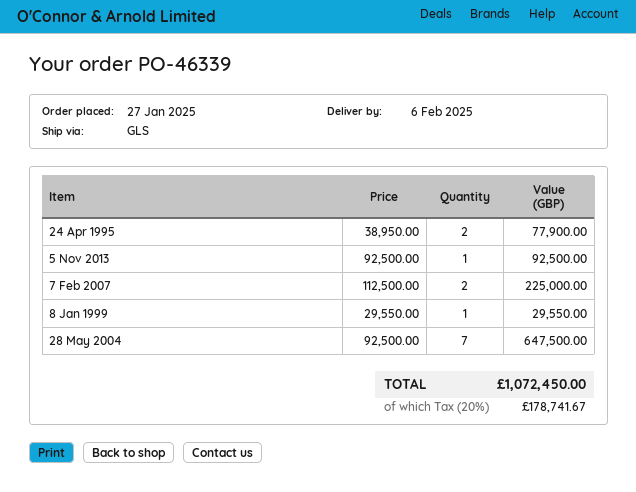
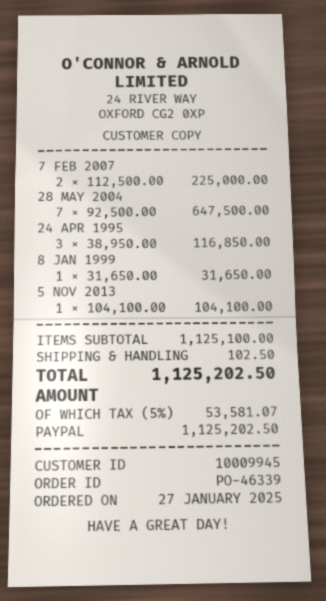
24 Apr 1995: 2 x 38950.00 = 77900.00 -> 3 x 38950.00 = 116850.00
5 Nov 2013: 1 x 92500.00 = 92500.00 -> 1 x 104100.00 = 104100.00
8 Jan 1999: 1 x 29550.00 = 29550.00 -> 1 x 31650.00 = 31650.00
shipping: none -> 102.50
tax: 20% = 178741.67 -> 5% = 53581.07
total: 1072450.00 -> 1125202.50

